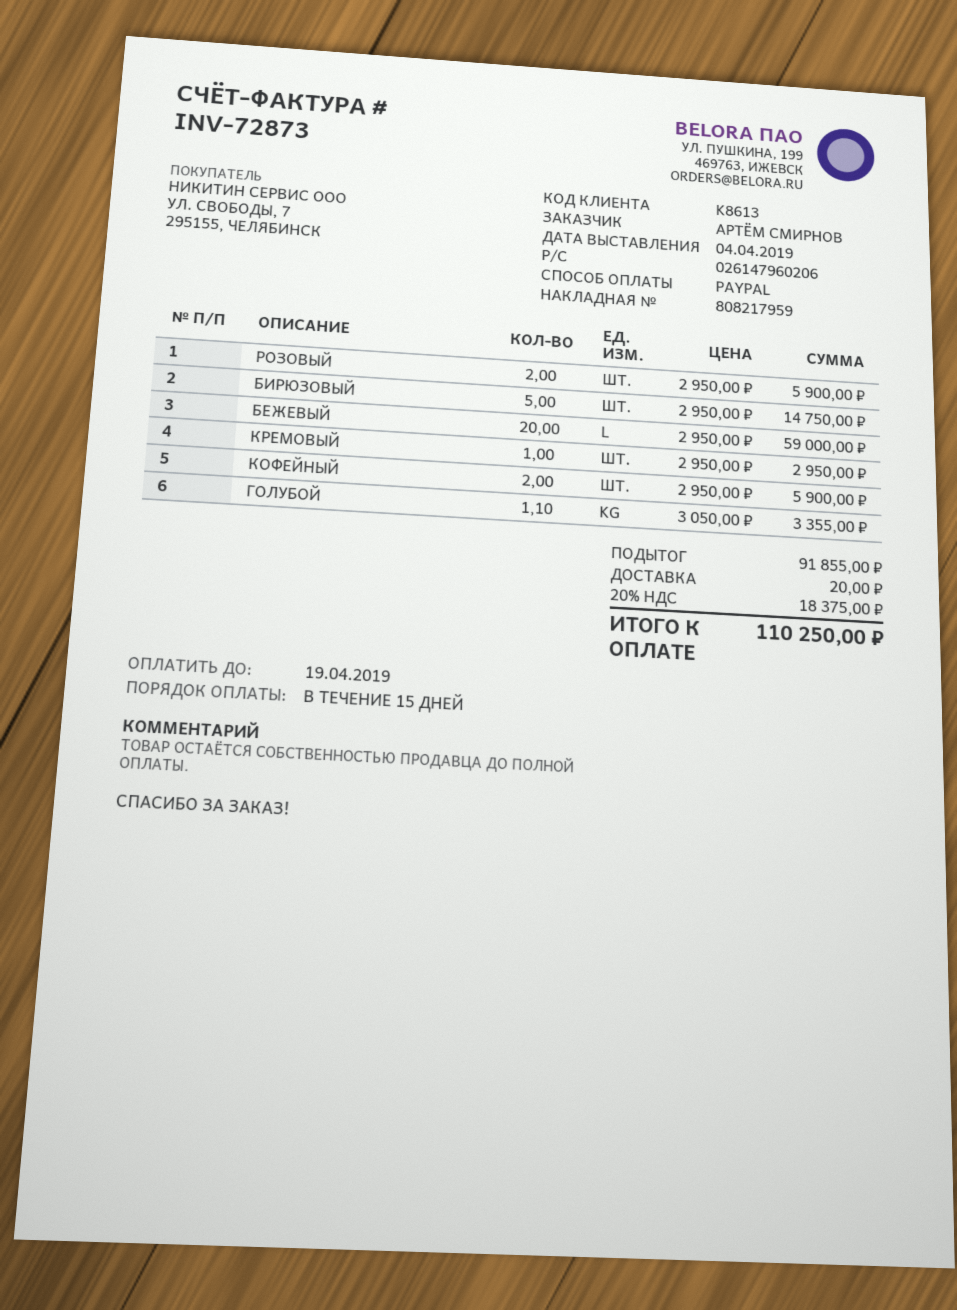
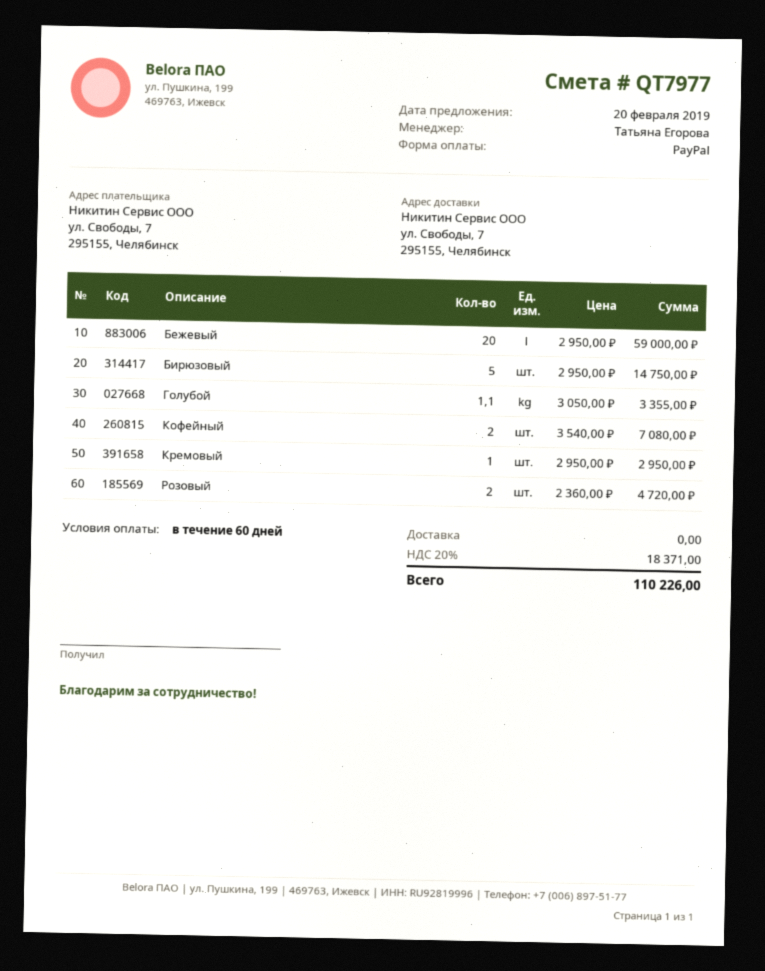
payment terms: 15 days -> 60 days
РОЗОВЫЙ: 2 x 2950.00 = 5900.00 -> 2 x 2360.00 = 4720.00
КОФЕЙНЫЙ: 2 x 2950.00 = 5900.00 -> 2 x 3540.00 = 7080.00
shipping: 20.00 -> 0.00
tax: 20% = 18375.00 -> 20% = 18371.00
total: 110250.00 -> 110226.00

